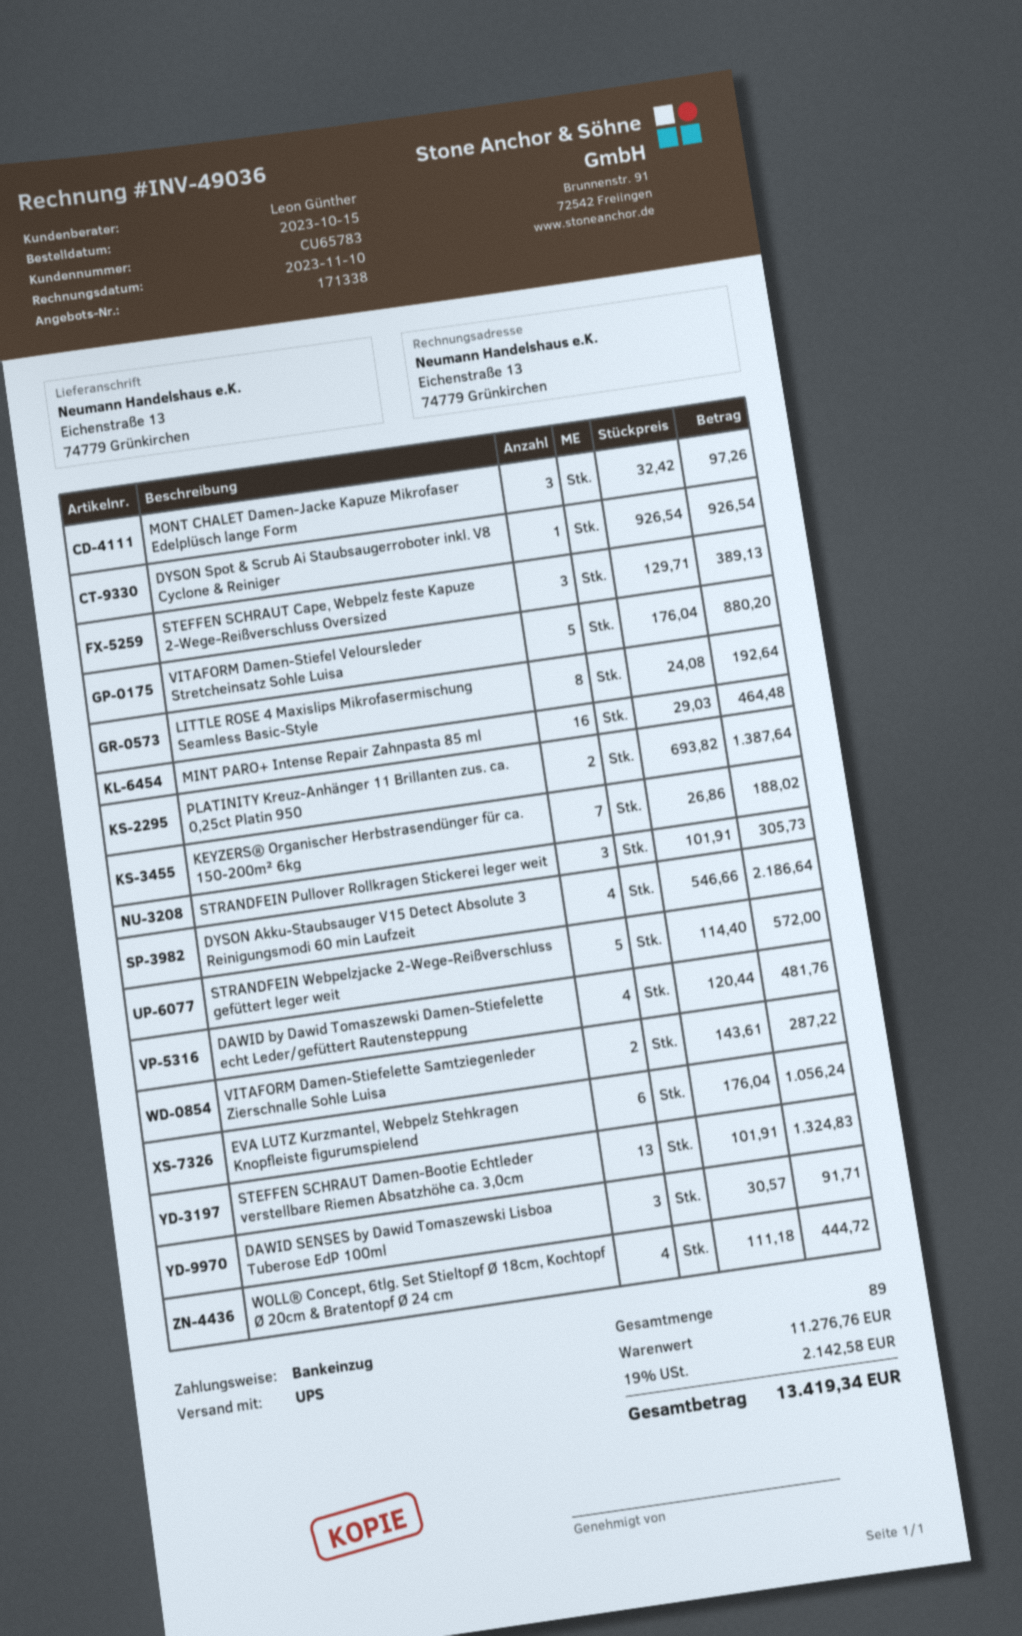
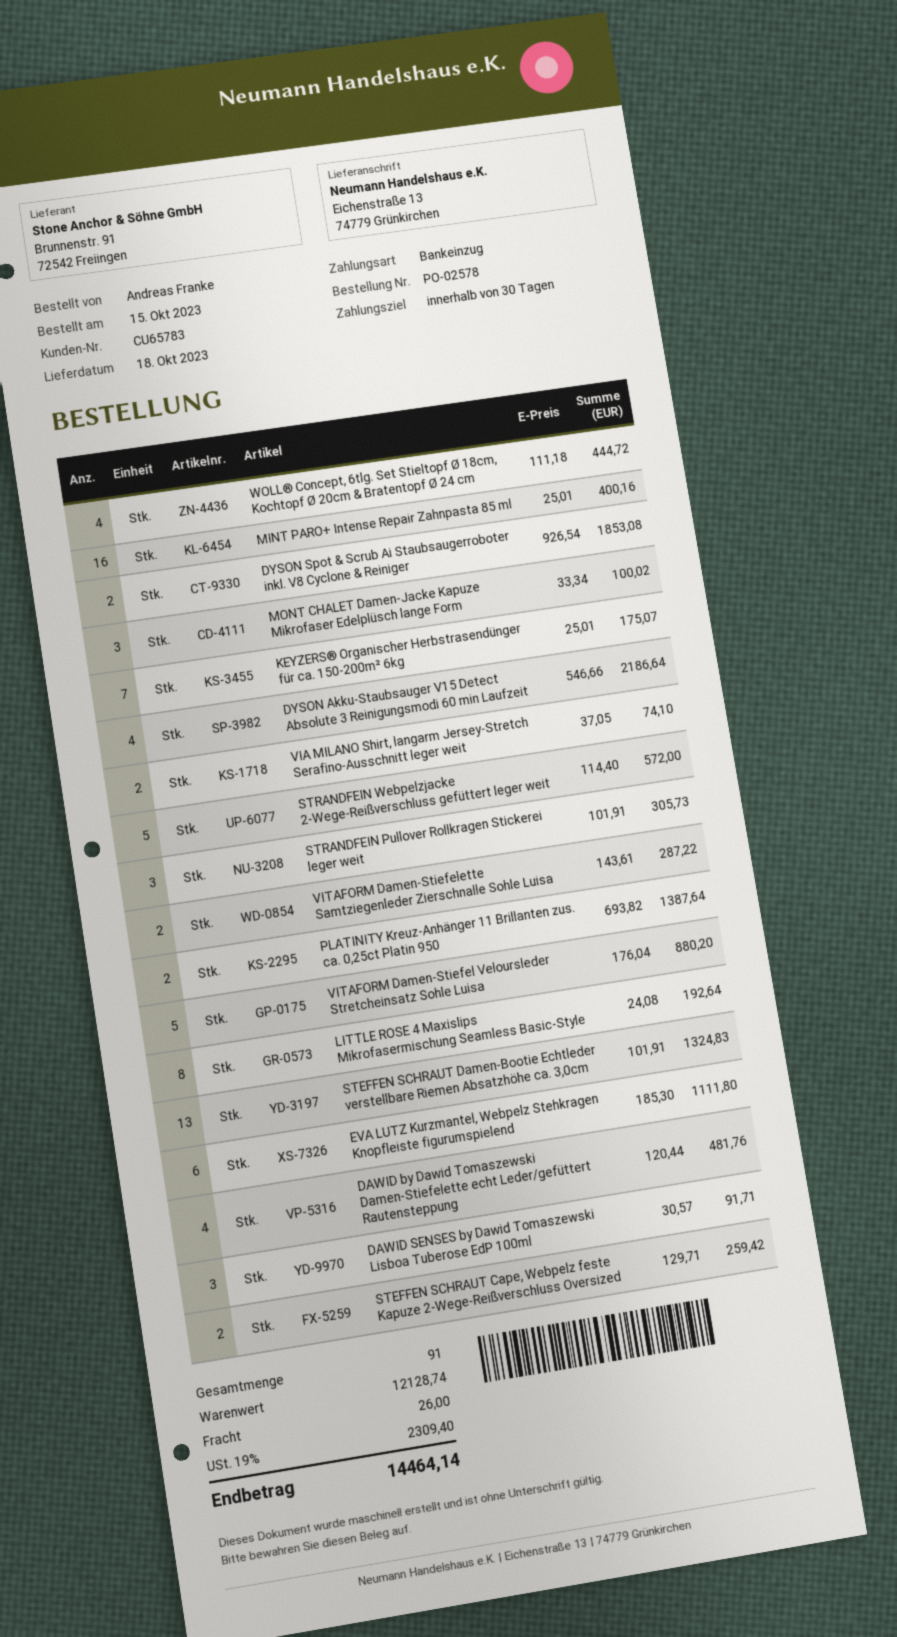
MONT CHALET Damen-Jacke Kapuze Mikrofaser Edelplüsch lange Form: 3 x 32.42 = 97.26 -> 3 x 33.34 = 100.02
DYSON Spot & Scrub Ai Staubsaugerroboter inkl. V8 Cyclone & Reiniger: 1 x 926.54 = 926.54 -> 2 x 926.54 = 1853.08
STEFFEN SCHRAUT Cape, Webpelz feste Kapuze 2-Wege-Reißverschluss Oversized: 3 x 129.71 = 389.13 -> 2 x 129.71 = 259.42
MINT PARO+ Intense Repair Zahnpasta 85 ml: 16 x 29.03 = 464.48 -> 16 x 25.01 = 400.16
KEYZERS® Organischer Herbstrasendünger für ca. 150-200m² 6kg: 7 x 26.86 = 188.02 -> 7 x 25.01 = 175.07
EVA LUTZ Kurzmantel, Webpelz Stehkragen Knopfleiste figurumspielend: 6 x 176.04 = 1056.24 -> 6 x 185.30 = 1111.80
VIA MILANO Shirt, langarm Jersey-Stretch Serafino-Ausschnitt leger weit: none -> 2 x 37.05 = 74.10
total quantity: 89 -> 91
subtotal: 11276.76 -> 12128.74
shipping: none -> 26.00
tax: 19% = 2142.58 -> 19% = 2309.40
total: 13419.34 -> 14464.14

